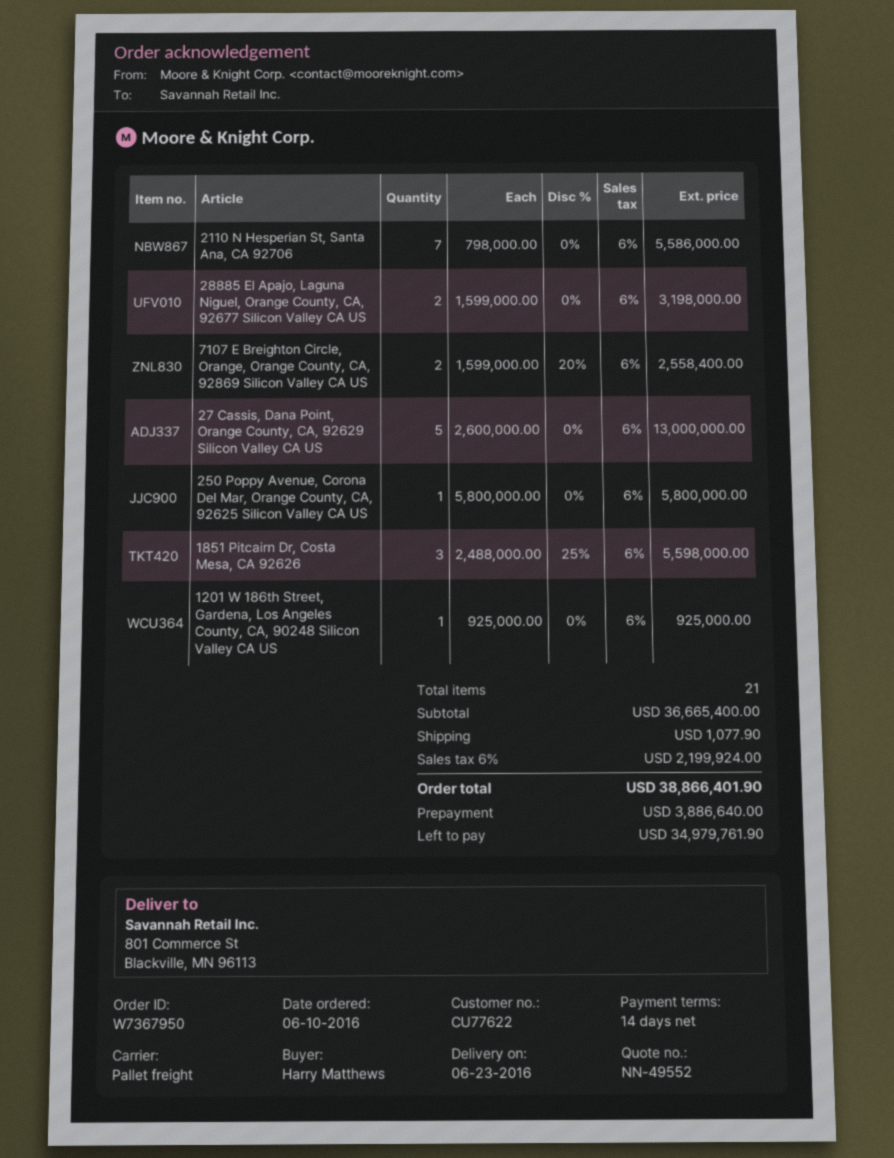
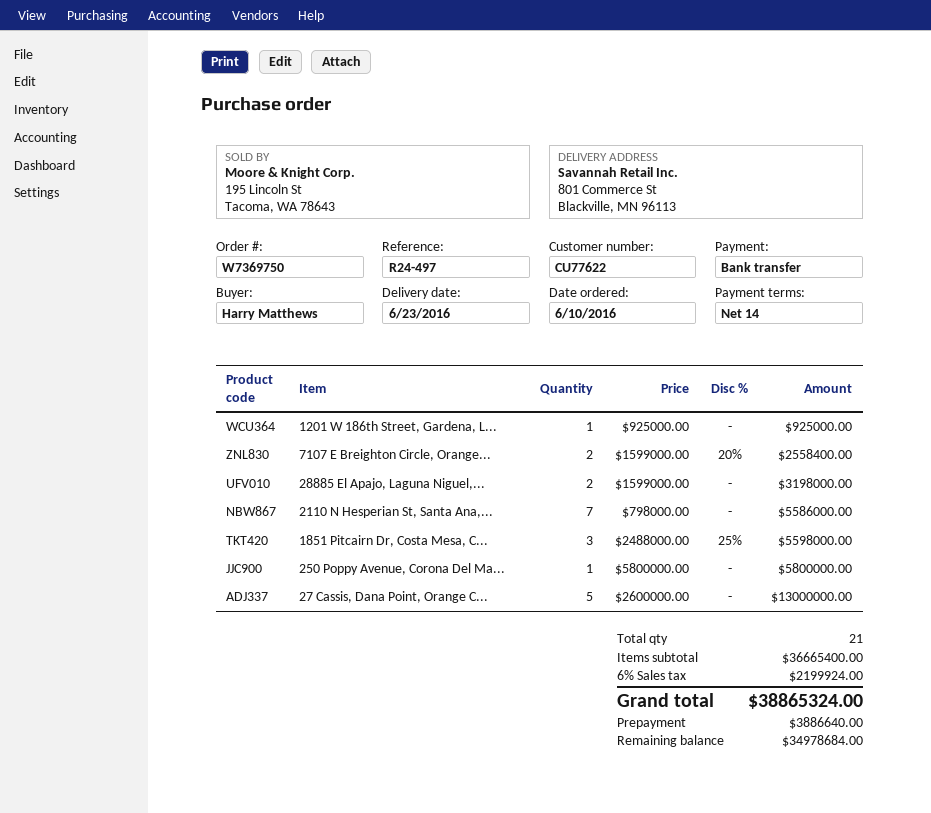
order number: W7367950 -> W7369750
shipping: 1077.90 -> none
total: 38866401.90 -> 38865324.00
balance: 34979761.90 -> 34978684.00

